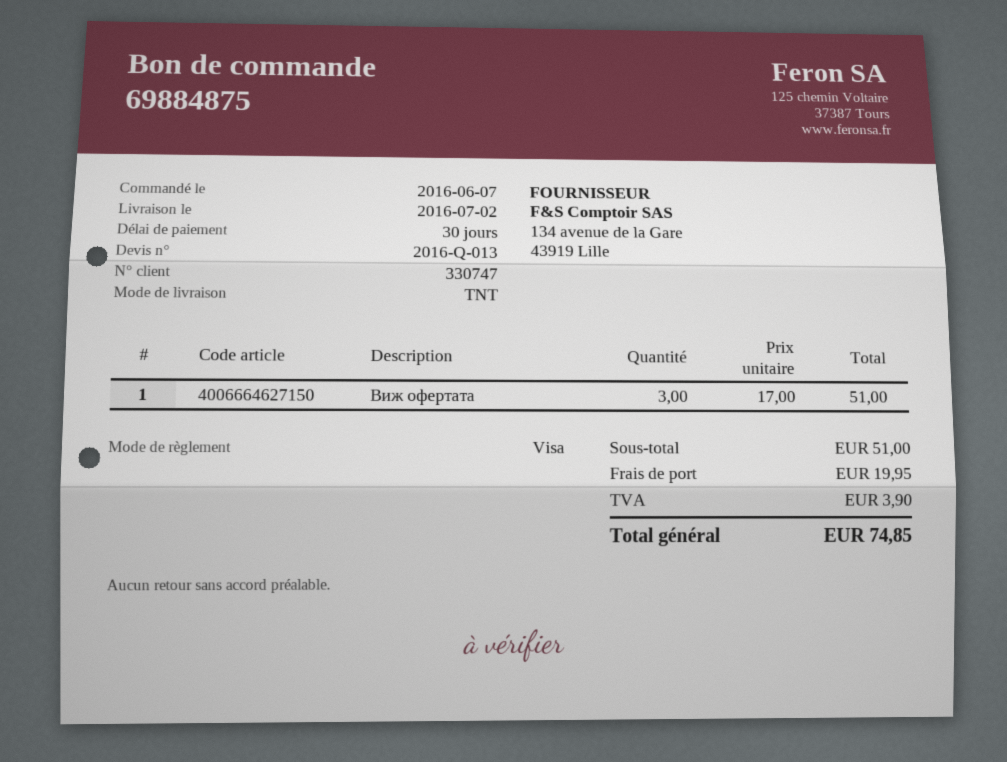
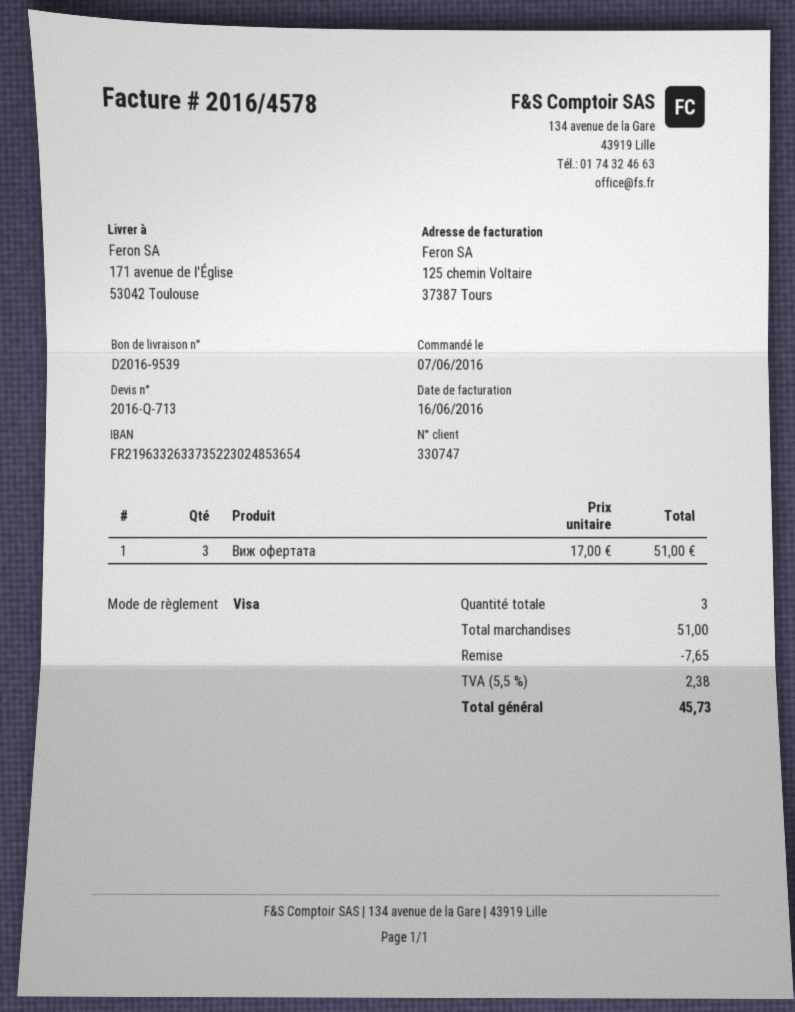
quote number: 2016-Q-013 -> 2016-Q-713
discount: none -> 7.65
shipping: 19.95 -> none
tax: 3.90 -> 2.38
total: 74.85 -> 45.73

